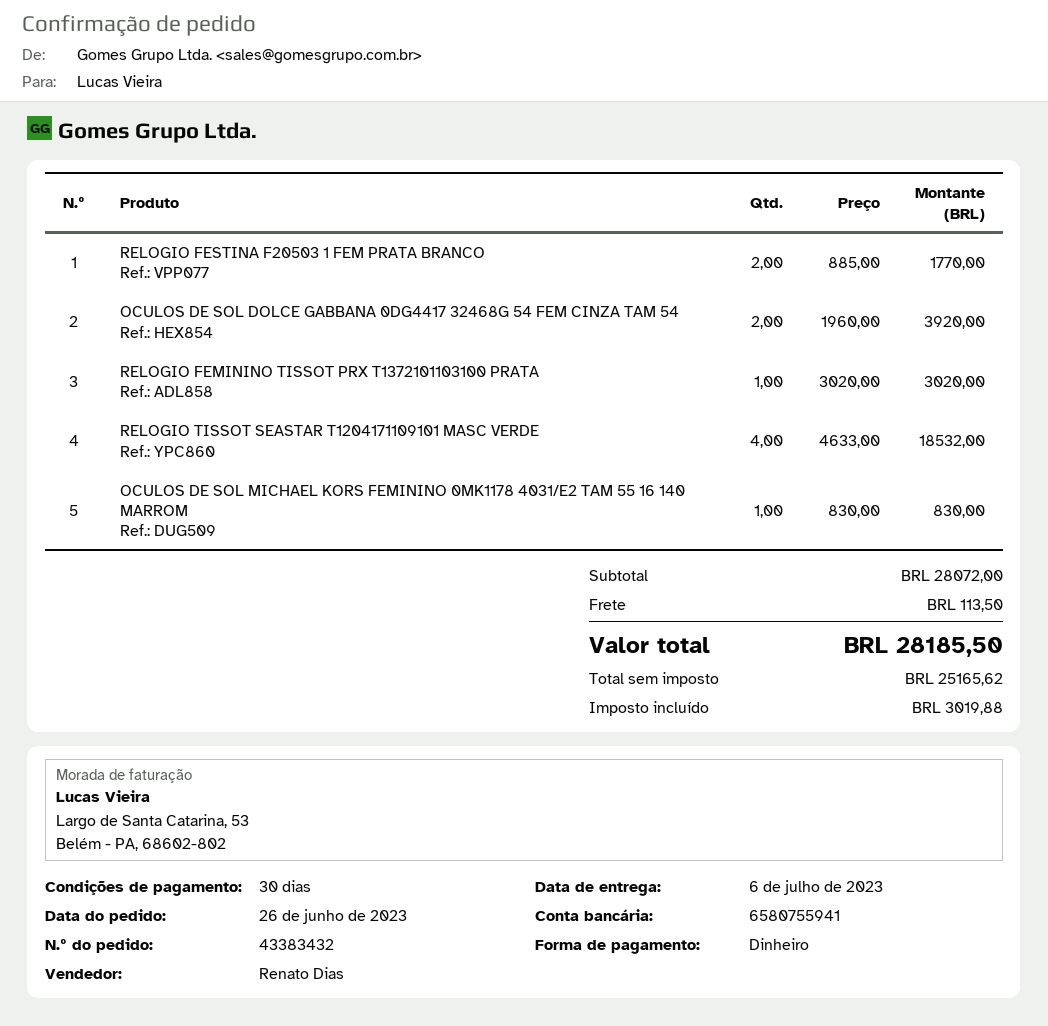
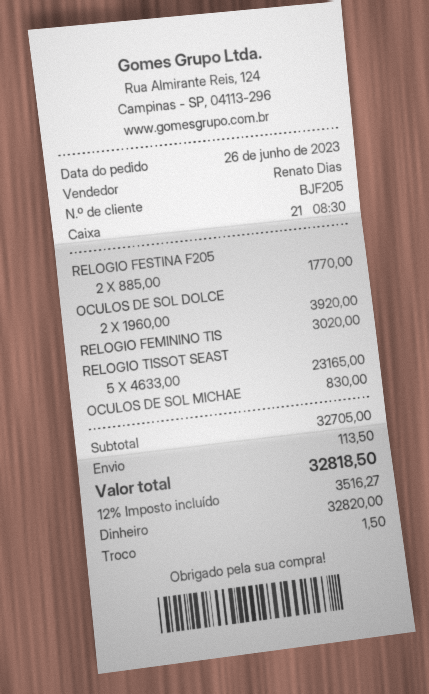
RELOGIO TISSOT SEASTAR T1204171109101 MASC VERDE: 4 x 4633.00 = 18532.00 -> 5 x 4633.00 = 23165.00
subtotal: 28072.00 -> 32705.00
tax: 3019.88 -> 3516.27
total: 28185.50 -> 32818.50

